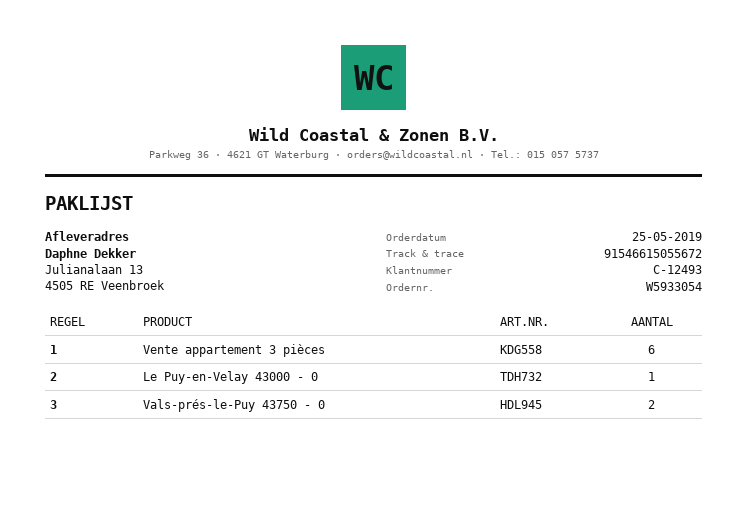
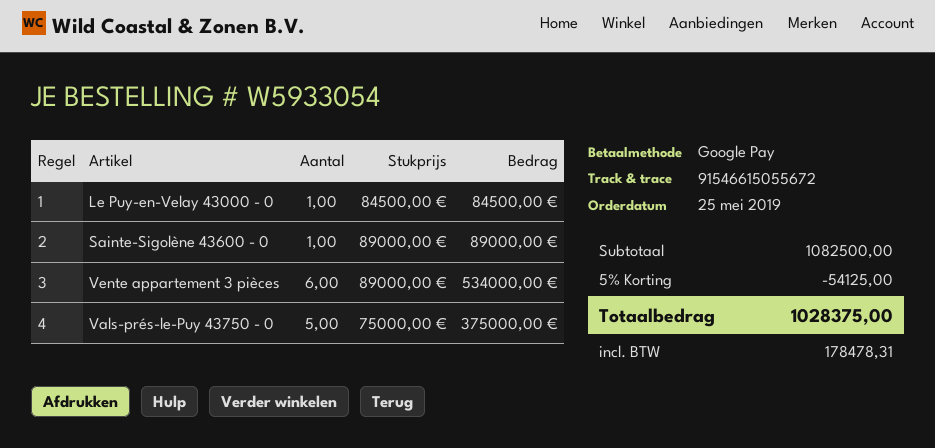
Vals-prés-le-Puy 43750 - 0: 2 -> 5
Sainte-Sigolène 43600 - 0: none -> 1

